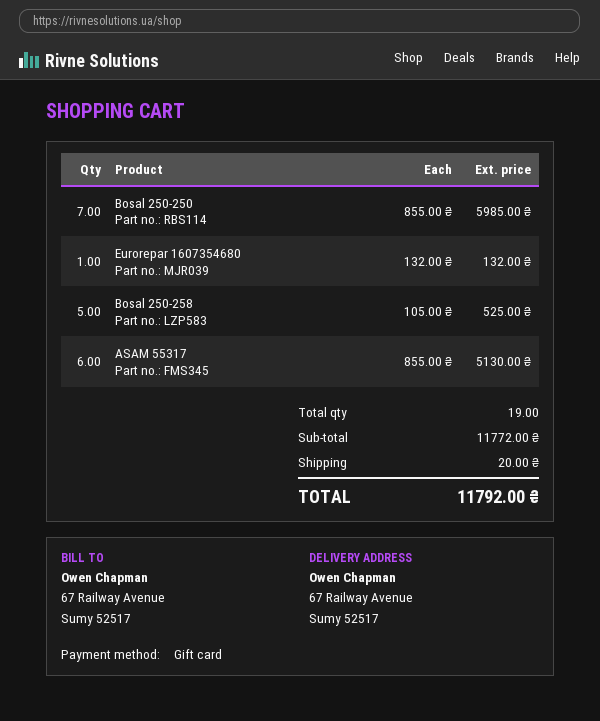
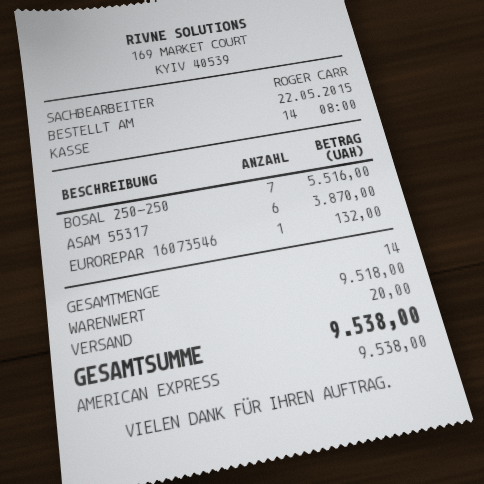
payment method: gift card -> American Express
Bosal 250-250: 7 for 5985.00 -> 7 for 5516.00
Bosal 250-258: 5 for 525.00 -> none
ASAM 55317: 6 for 5130.00 -> 6 for 3870.00
total quantity: 19 -> 14
subtotal: 11772.00 -> 9518.00
total: 11792.00 -> 9538.00

